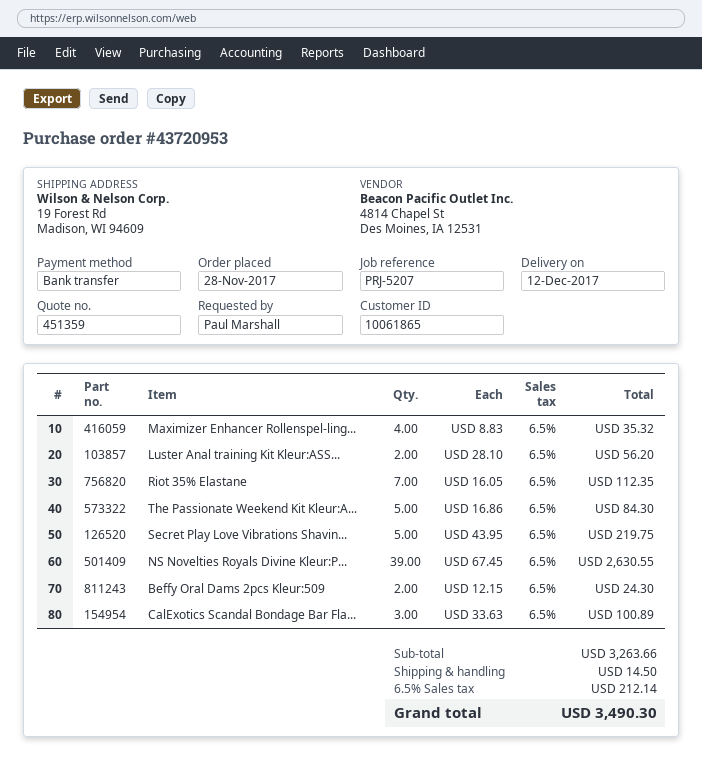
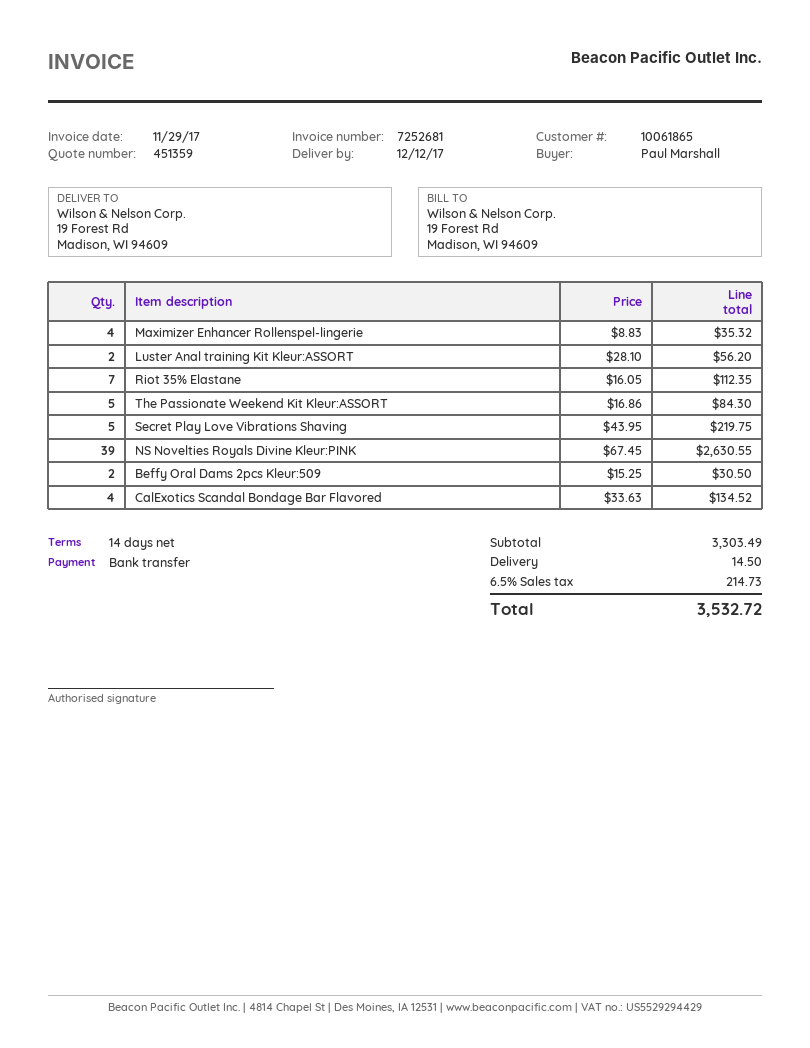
Beffy Oral Dams 2pcs Kleur:509: 2 x 12.15 = 24.30 -> 2 x 15.25 = 30.50
CalExotics Scandal Bondage Bar Fla...: 3 x 33.63 = 100.89 -> 4 x 33.63 = 134.52
subtotal: 3263.66 -> 3303.49
tax: 6.5% = 212.14 -> 6.5% = 214.73
total: 3490.30 -> 3532.72

